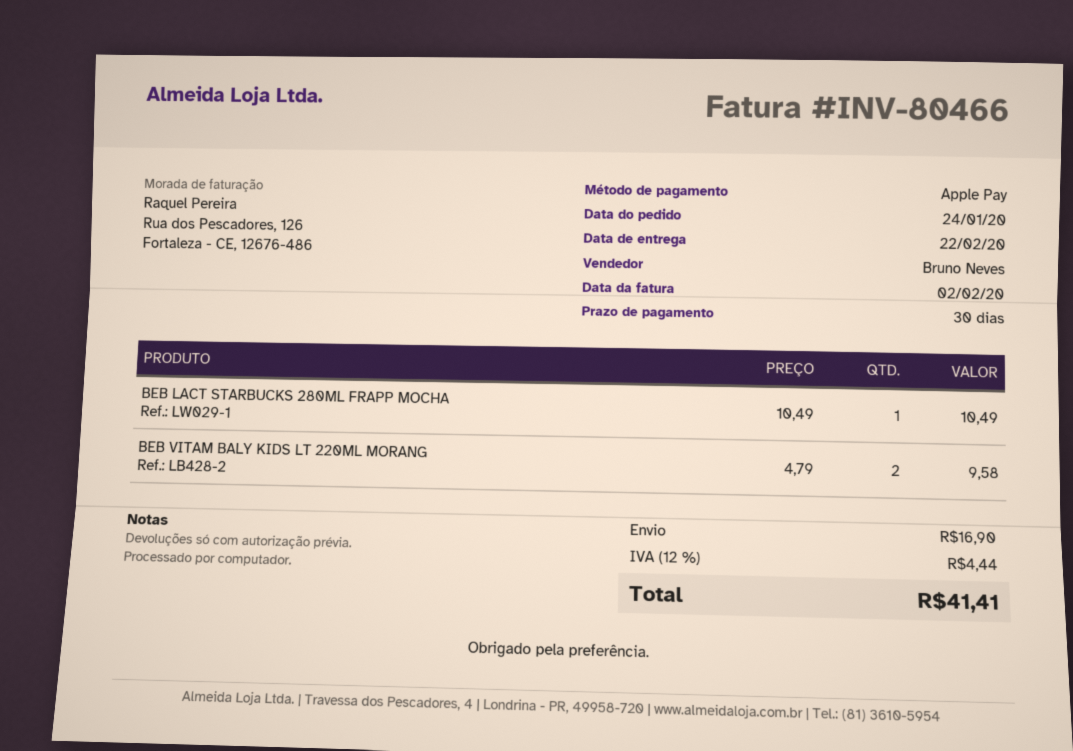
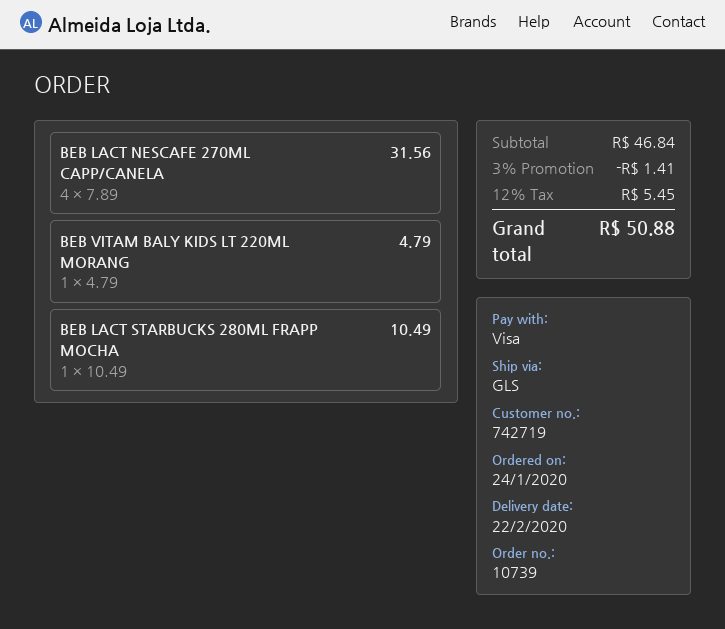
payment method: Apple Pay -> Visa
BEB VITAM BALY KIDS LT 220ML MORANG: 2 x 4.79 = 9.58 -> 1 x 4.79 = 4.79
BEB LACT NESCAFE 270ML CAPP/CANELA: none -> 4 x 7.89 = 31.56
discount: none -> 3% = 1.41
shipping: 16.90 -> none
tax: 12% = 4.44 -> 12% = 5.45
total: 41.41 -> 50.88

